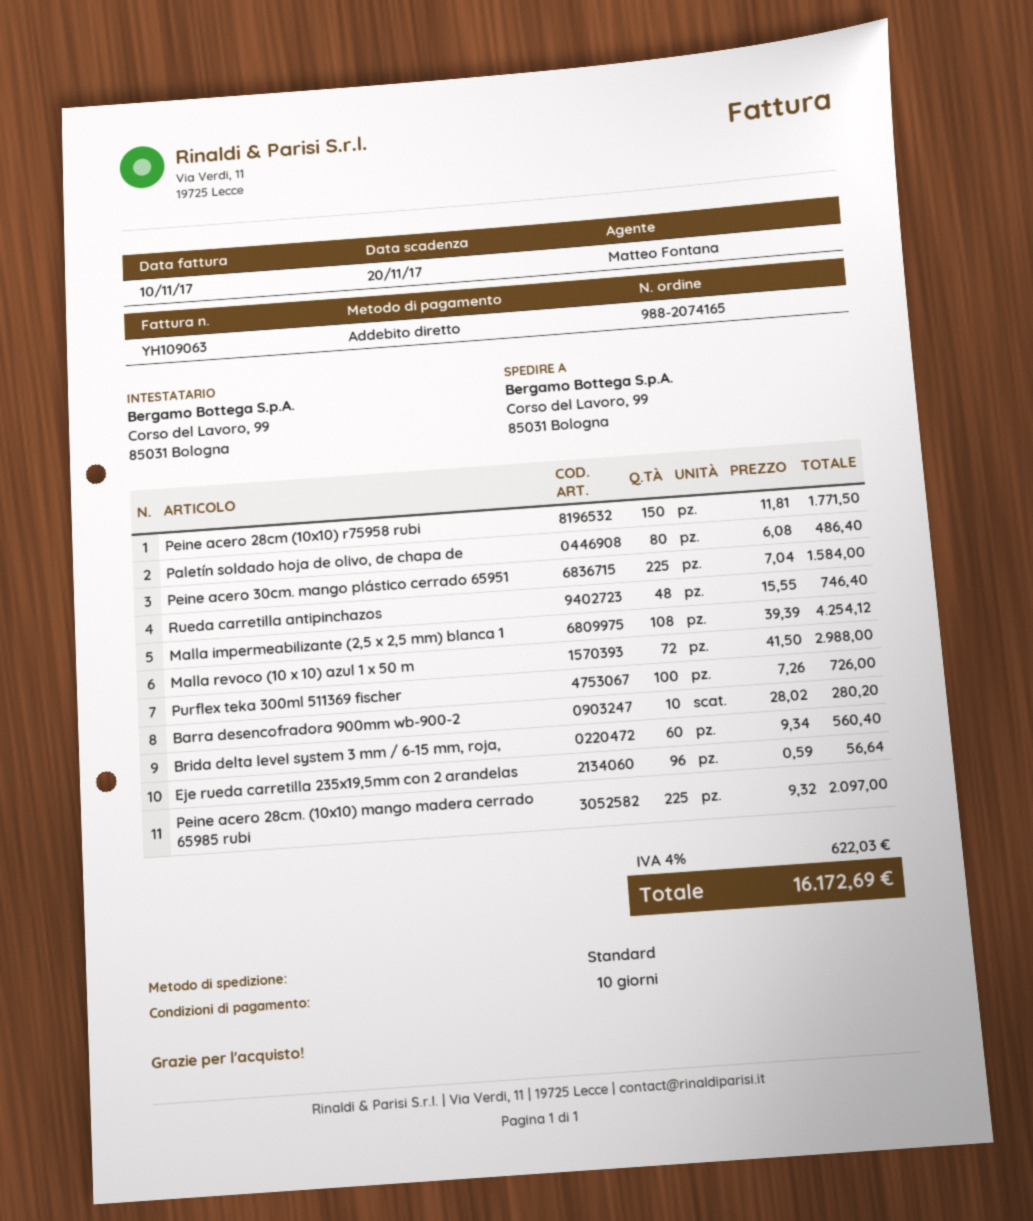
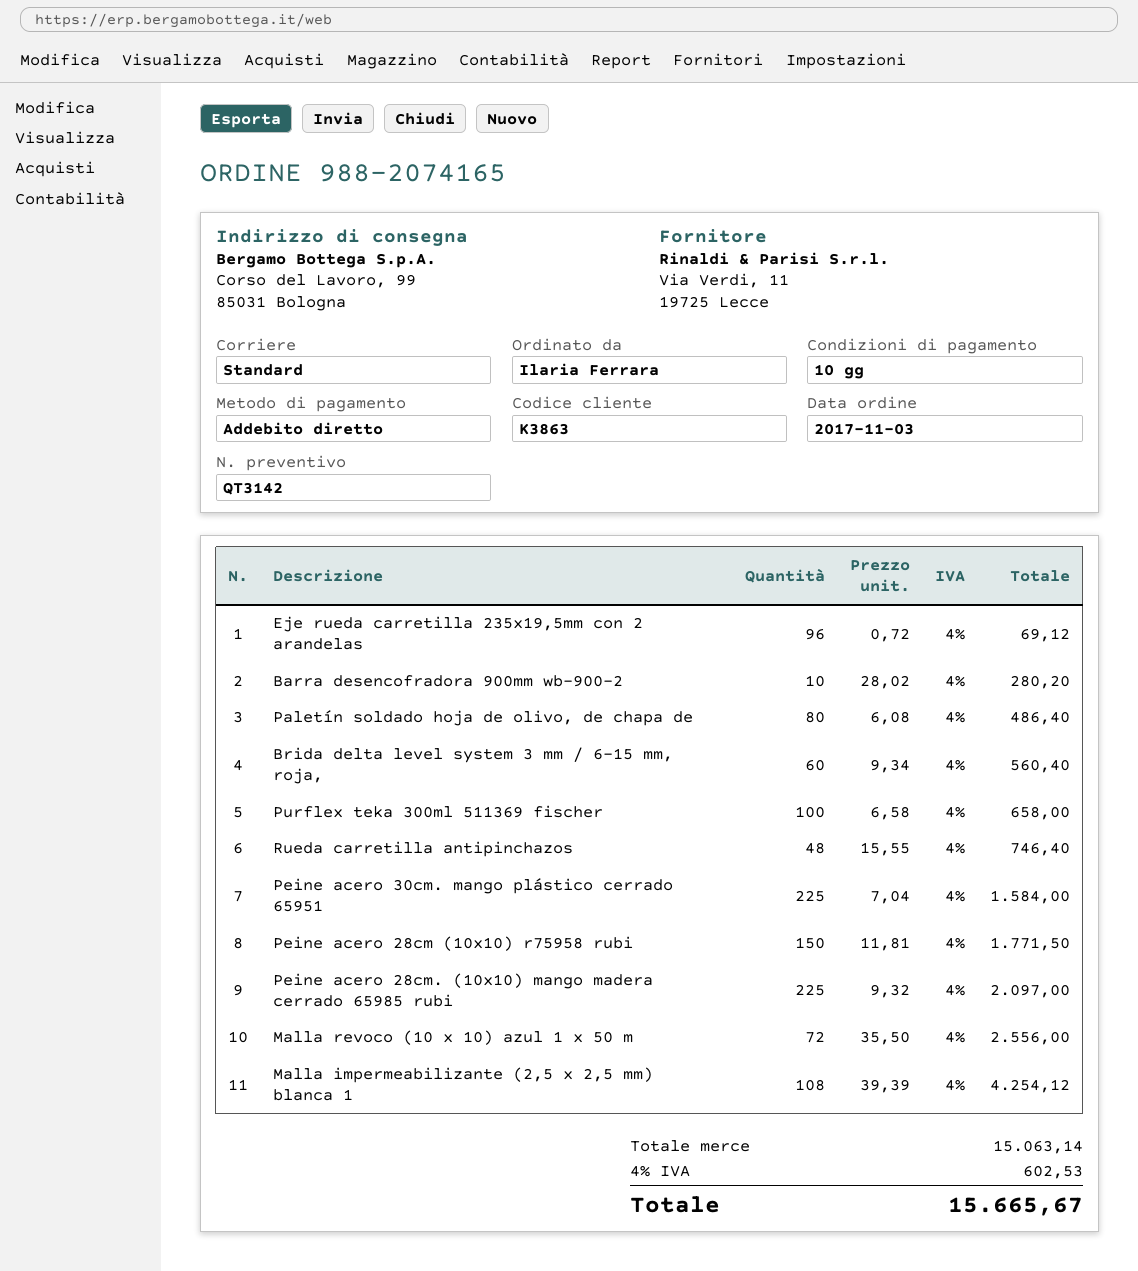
Malla revoco (10 x 10) azul 1 x 50 m: 72 x 41.50 = 2988.00 -> 72 x 35.50 = 2556.00
Purflex teka 300ml 511369 fischer: 100 x 7.26 = 726.00 -> 100 x 6.58 = 658.00
Eje rueda carretilla 235x19,5mm con 2 arandelas: 96 x 0.59 = 56.64 -> 96 x 0.72 = 69.12
tax: 4% = 622.03 -> 4% = 602.53
total: 16172.69 -> 15665.67

